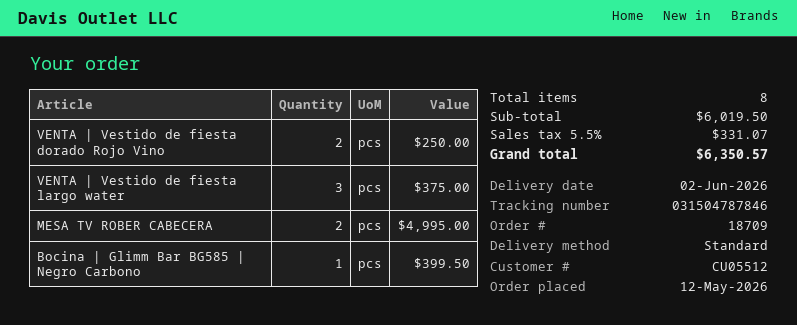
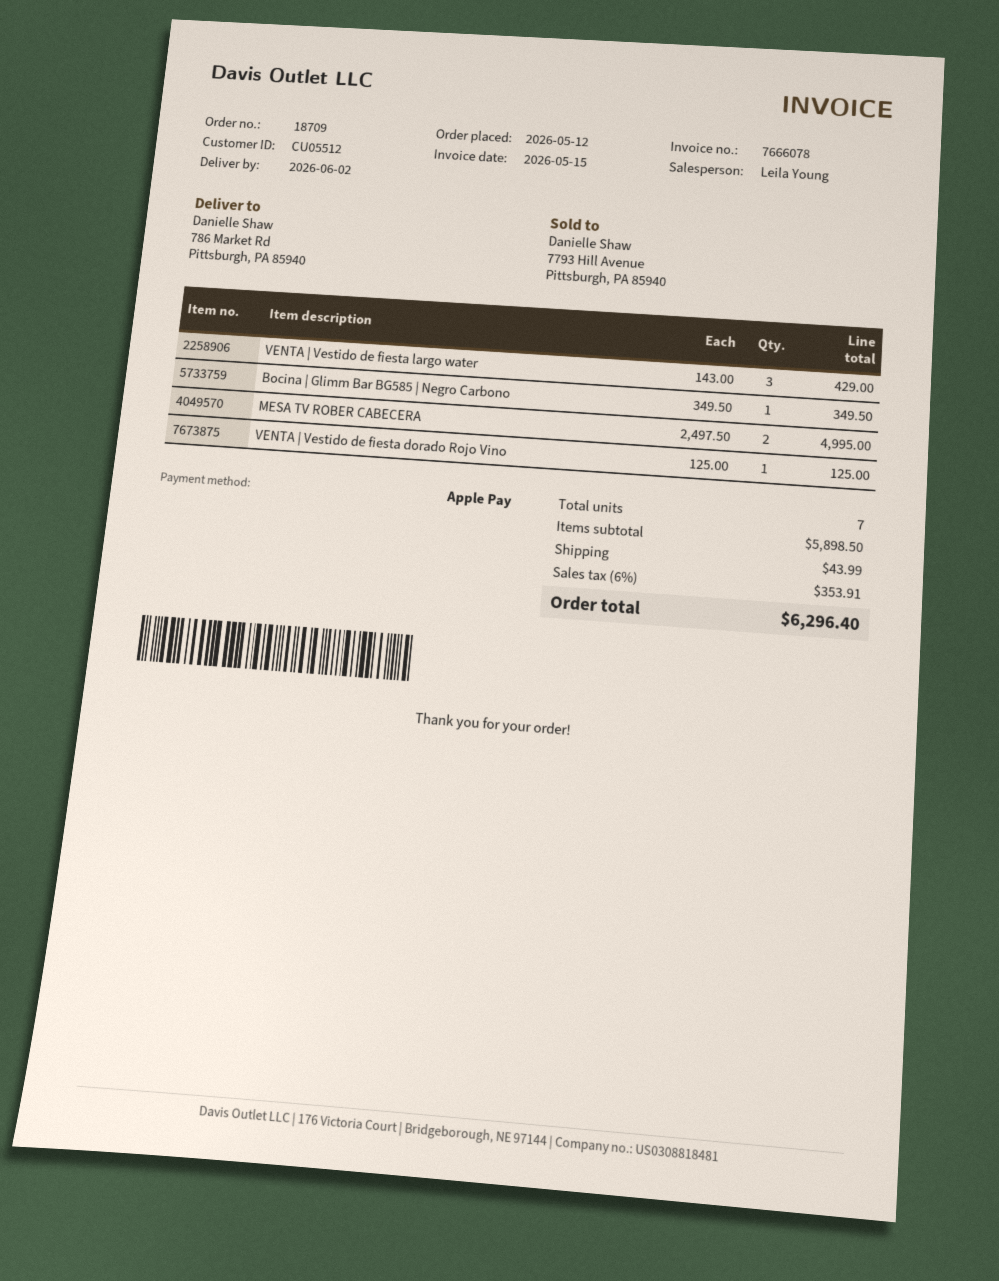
VENTA | Vestido de fiesta dorado Rojo Vino: 2 for 250.00 -> 1 for 125.00
VENTA | Vestido de fiesta largo water: 3 for 375.00 -> 3 for 429.00
Bocina | Glimm Bar BG585 | Negro Carbono: 1 for 399.50 -> 1 for 349.50
total quantity: 8 -> 7
subtotal: 6019.50 -> 5898.50
shipping: none -> 43.99
tax: 5.5% = 331.07 -> 6% = 353.91
total: 6350.57 -> 6296.40

